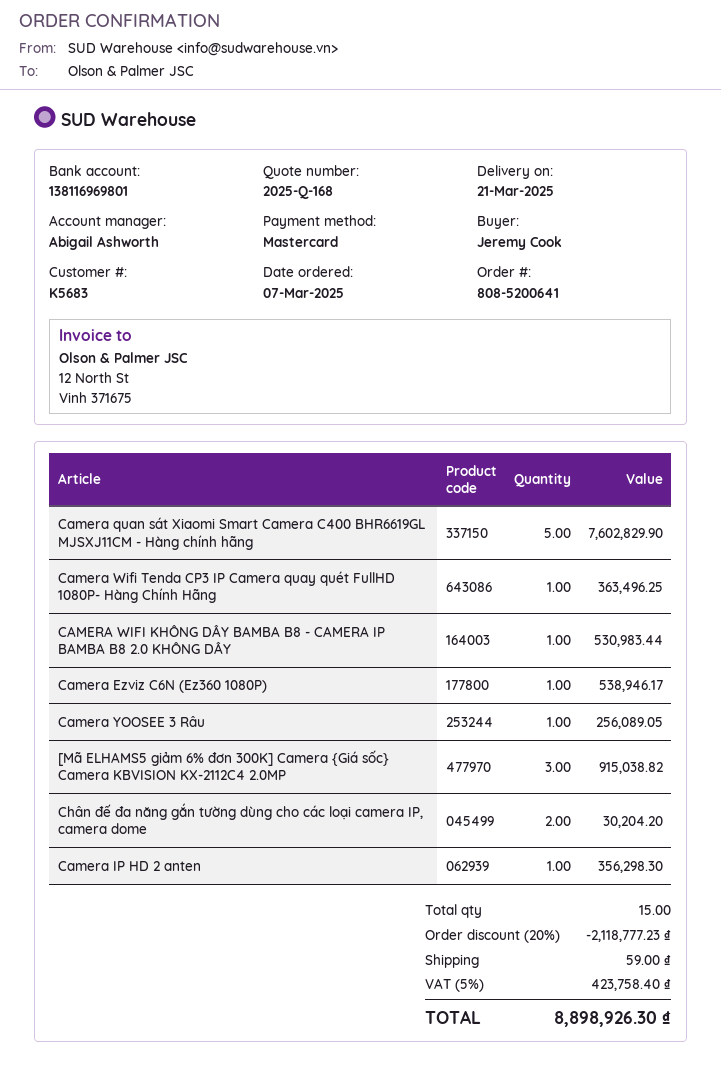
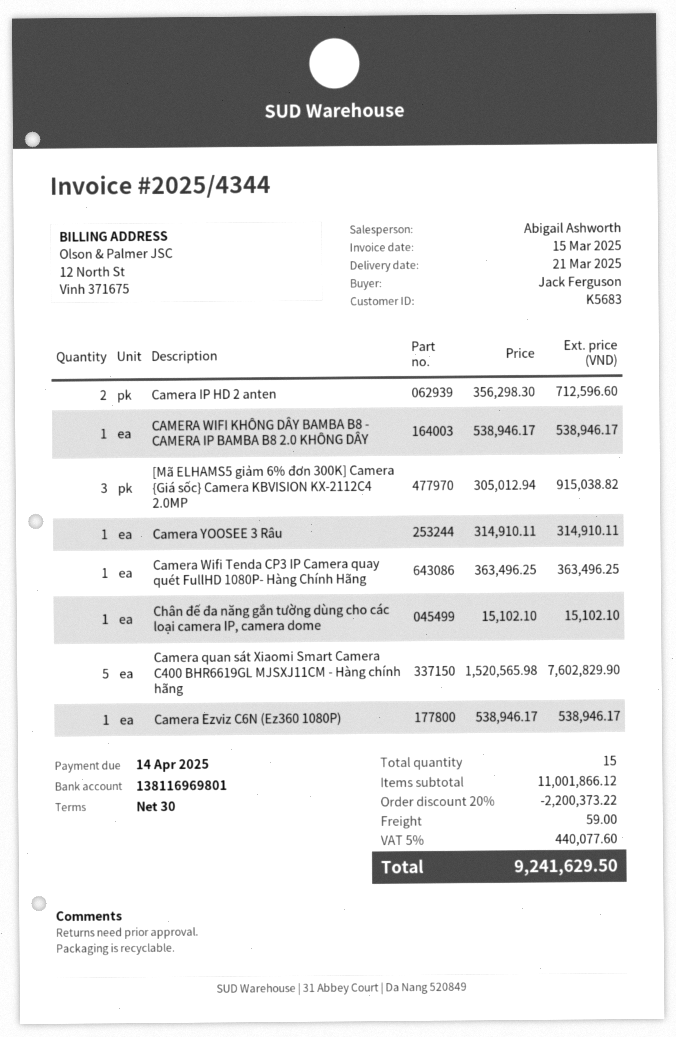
ordered by: Jeremy Cook -> Jack Ferguson
CAMERA WIFI KHÔNG DÂY BAMBA B8 - CAMERA IP BAMBA B8 2.0 KHÔNG DÂY: 1 for 530983.44 -> 1 for 538946.17
Camera YOOSEE 3 Râu: 1 for 256089.05 -> 1 for 314910.11
Chân đế đa năng gắn tường dùng cho các loại camera IP, camera dome: 2 for 30204.20 -> 1 for 15102.10
Camera IP HD 2 anten: 1 for 356298.30 -> 2 for 712596.60
discount: 20% = 2118777.23 -> 20% = 2200373.22
tax: 5% = 423758.40 -> 5% = 440077.60
total: 8898926.30 -> 9241629.50

